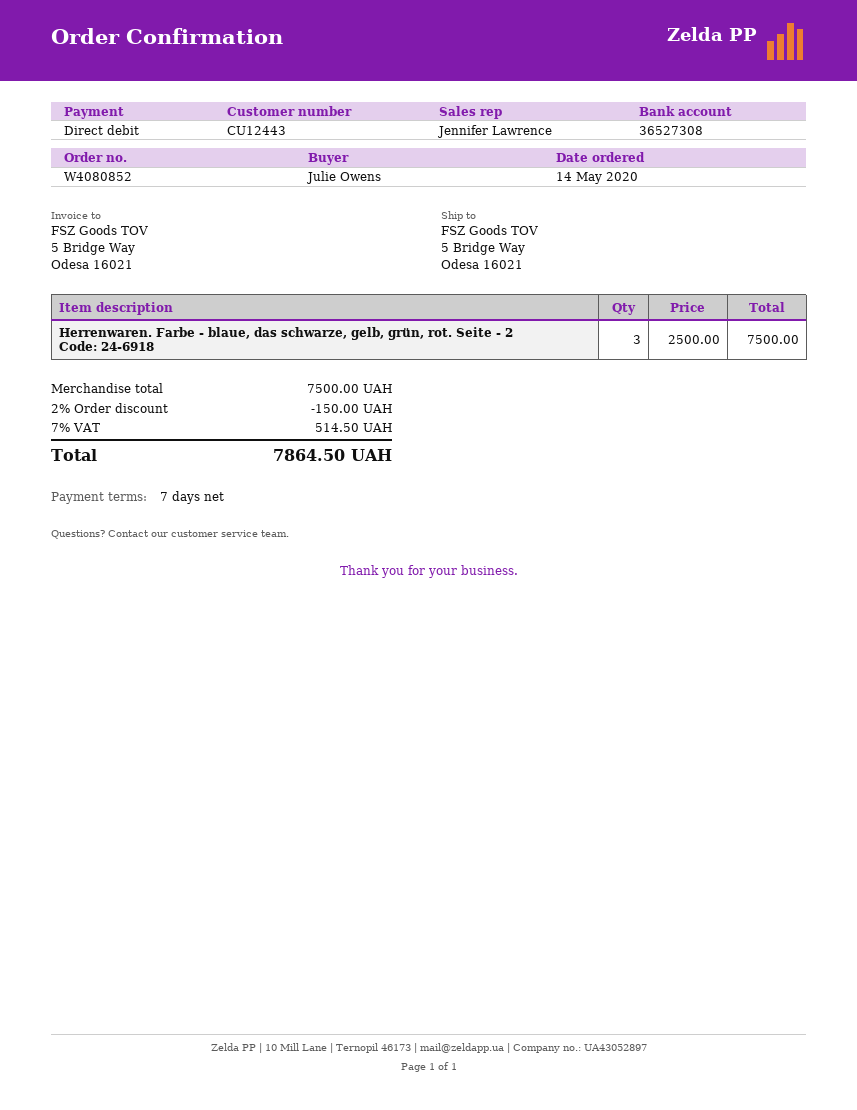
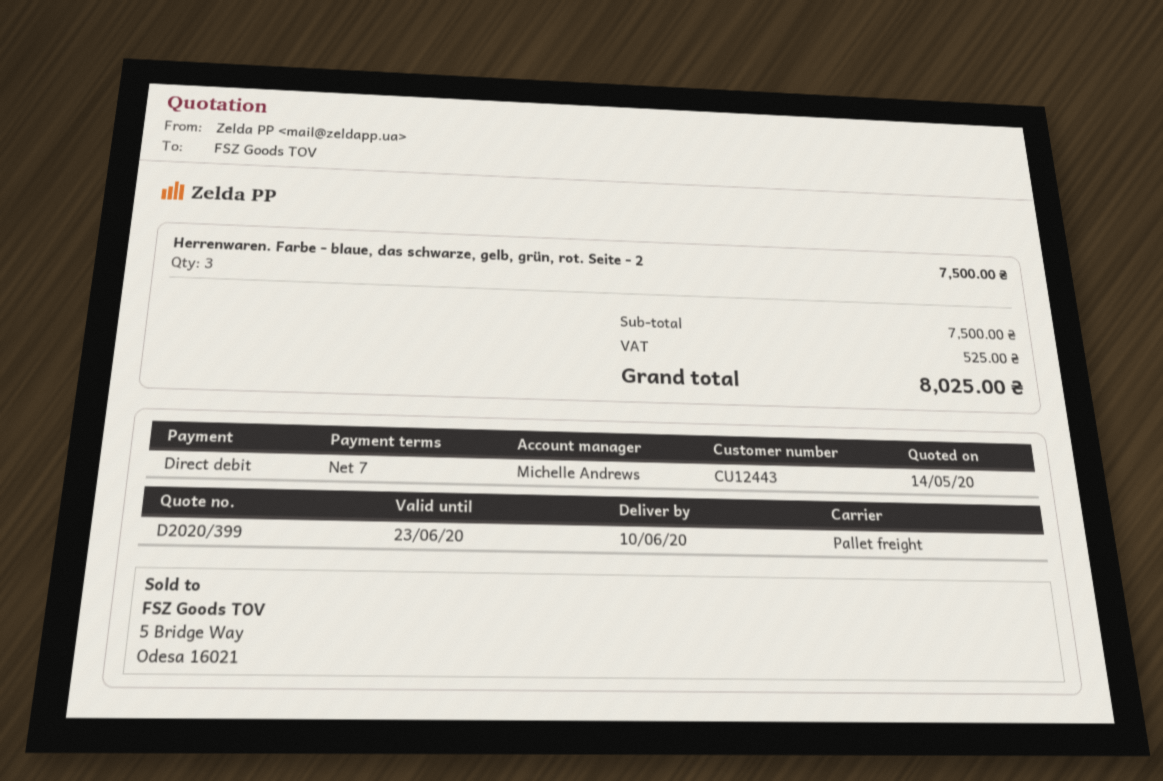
sales rep: Jennifer Lawrence -> Michelle Andrews
discount: 2% = 150.00 -> none
tax: 514.50 -> 525.00
total: 7864.50 -> 8025.00

